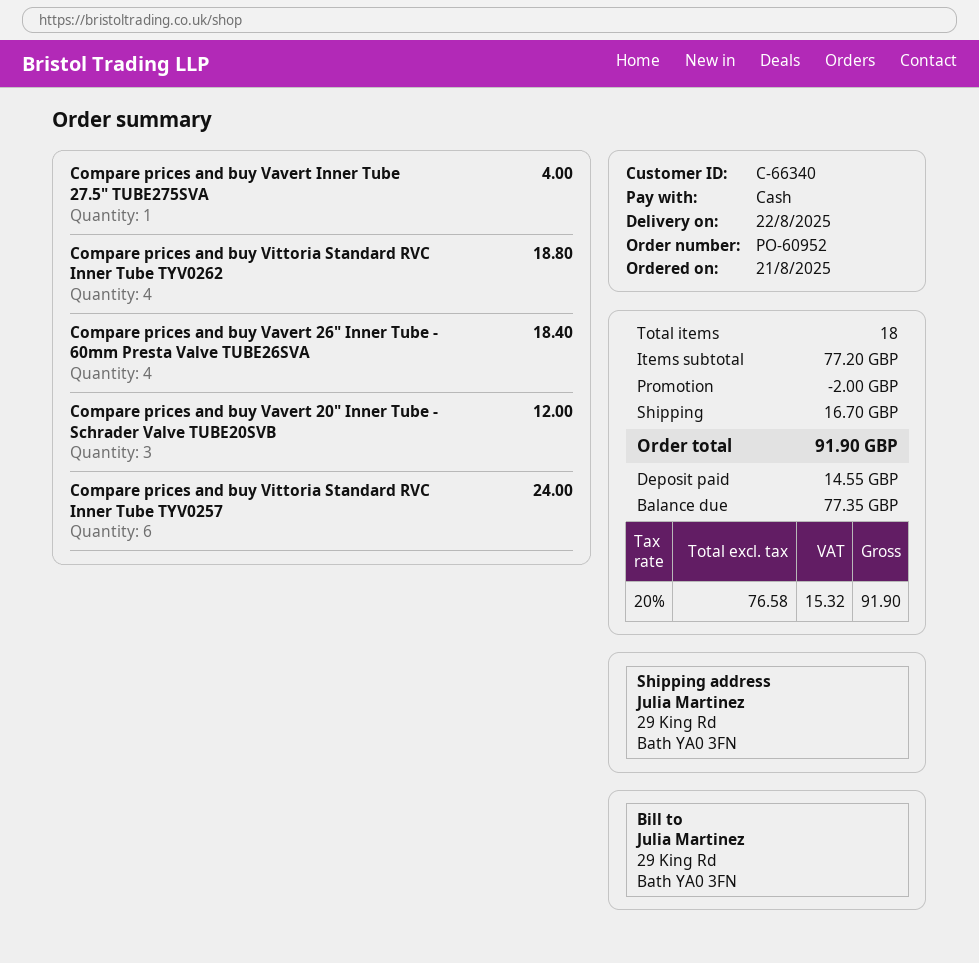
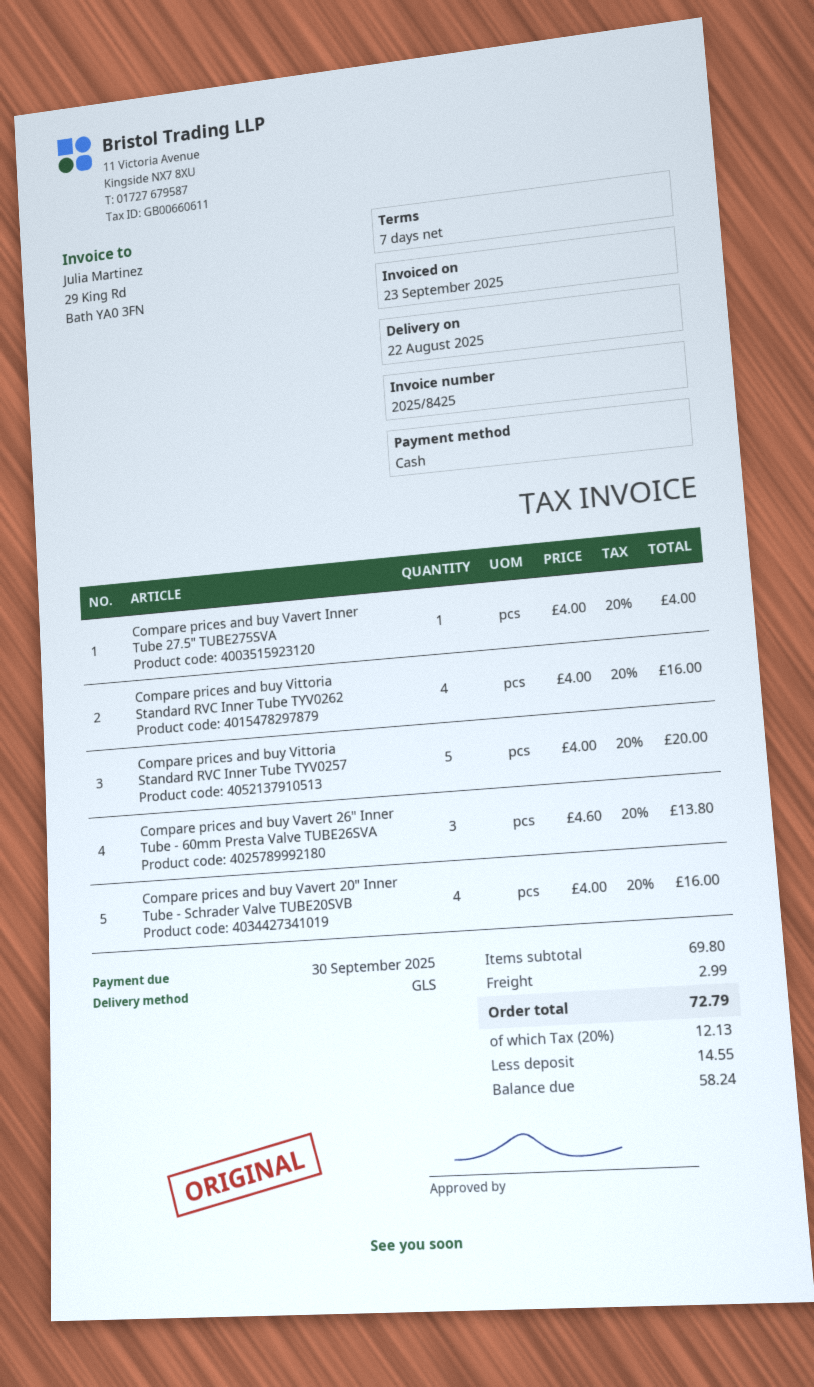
Compare prices and buy Vittoria Standard RVC Inner Tube TYV0262: 4 for 18.80 -> 4 for 16.00
Compare prices and buy Vavert 26" Inner Tube - 60mm Presta Valve TUBE26SVA: 4 for 18.40 -> 3 for 13.80
Compare prices and buy Vavert 20" Inner Tube - Schrader Valve TUBE20SVB: 3 for 12.00 -> 4 for 16.00
Compare prices and buy Vittoria Standard RVC Inner Tube TYV0257: 6 for 24.00 -> 5 for 20.00
subtotal: 77.20 -> 69.80
discount: 2.00 -> none
shipping: 16.70 -> 2.99
tax: 20% = 15.32 -> 20% = 12.13
total: 91.90 -> 72.79
balance: 77.35 -> 58.24

